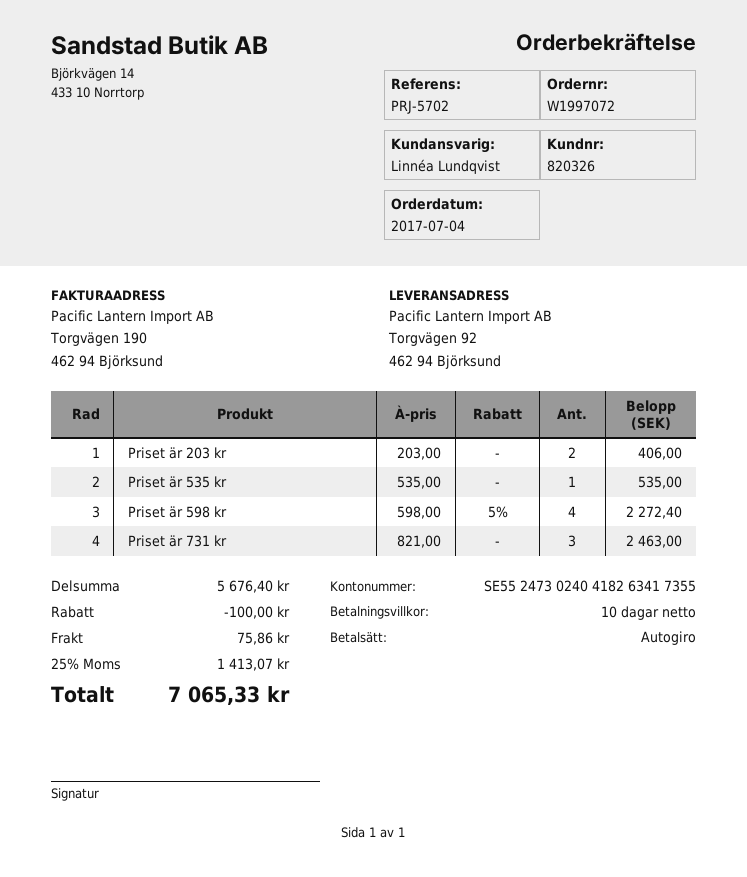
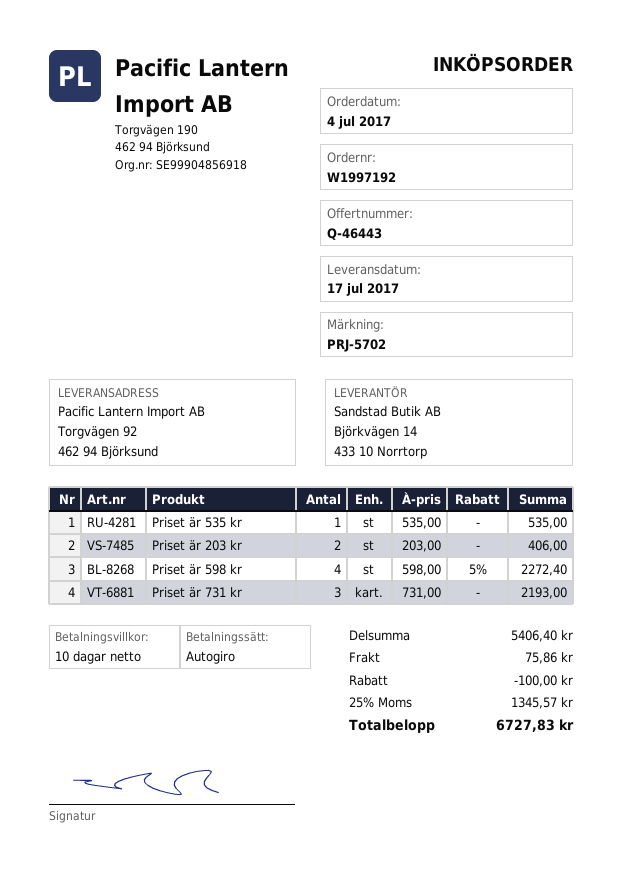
order number: W1997072 -> W1997192
Priset är 731 kr: 3 x 821.00 = 2463.00 -> 3 x 731.00 = 2193.00
subtotal: 5676.40 -> 5406.40
tax: 25% = 1413.07 -> 25% = 1345.57
total: 7065.33 -> 6727.83

